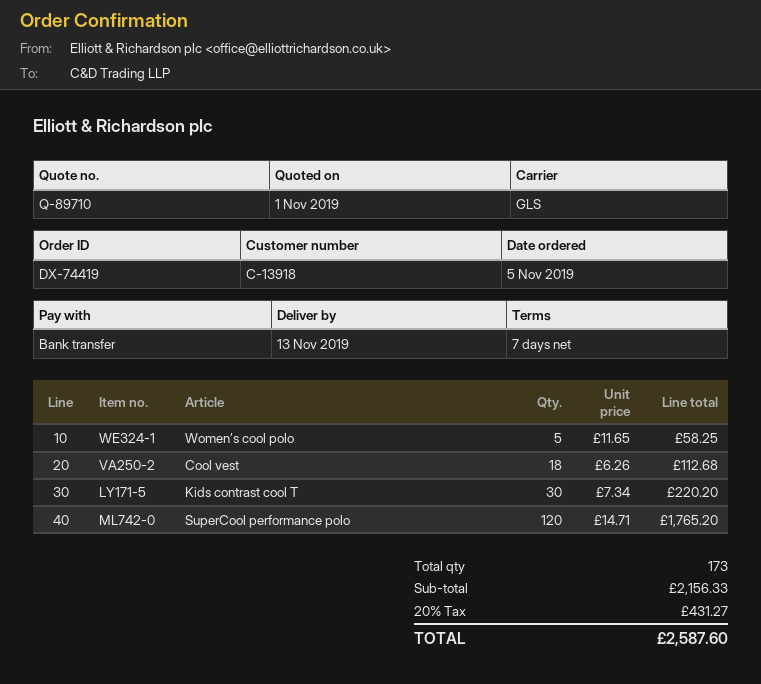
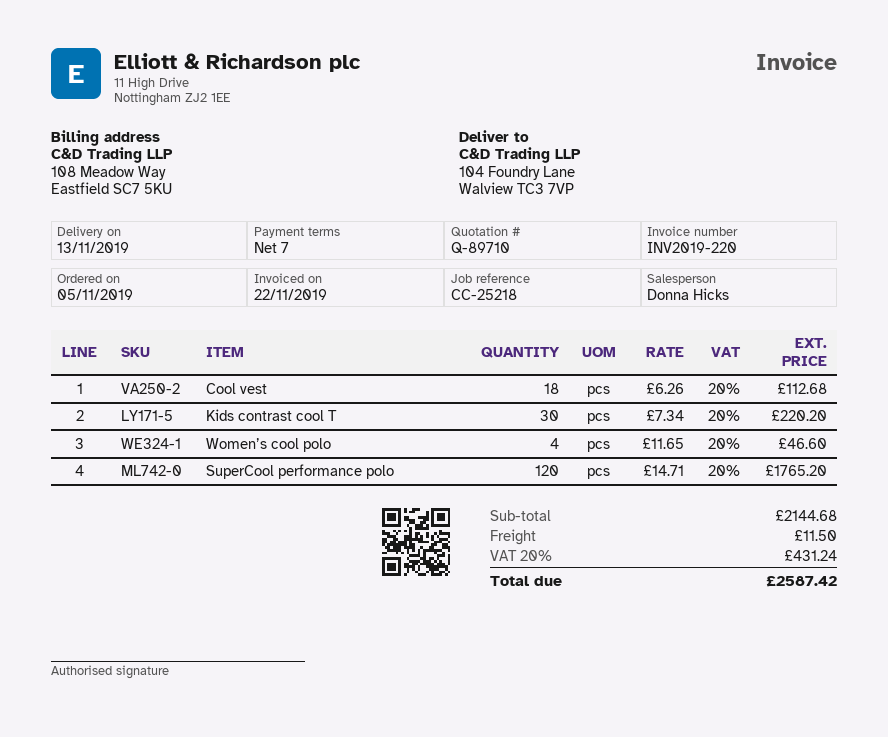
Women’s cool polo: 5 x 11.65 = 58.25 -> 4 x 11.65 = 46.60
subtotal: 2156.33 -> 2144.68
shipping: none -> 11.50
tax: 20% = 431.27 -> 20% = 431.24
total: 2587.60 -> 2587.42

